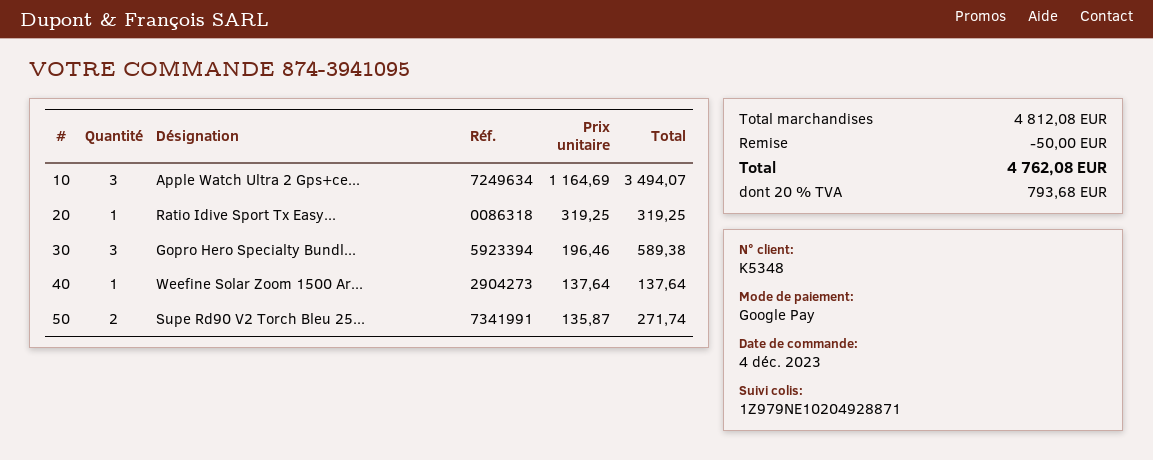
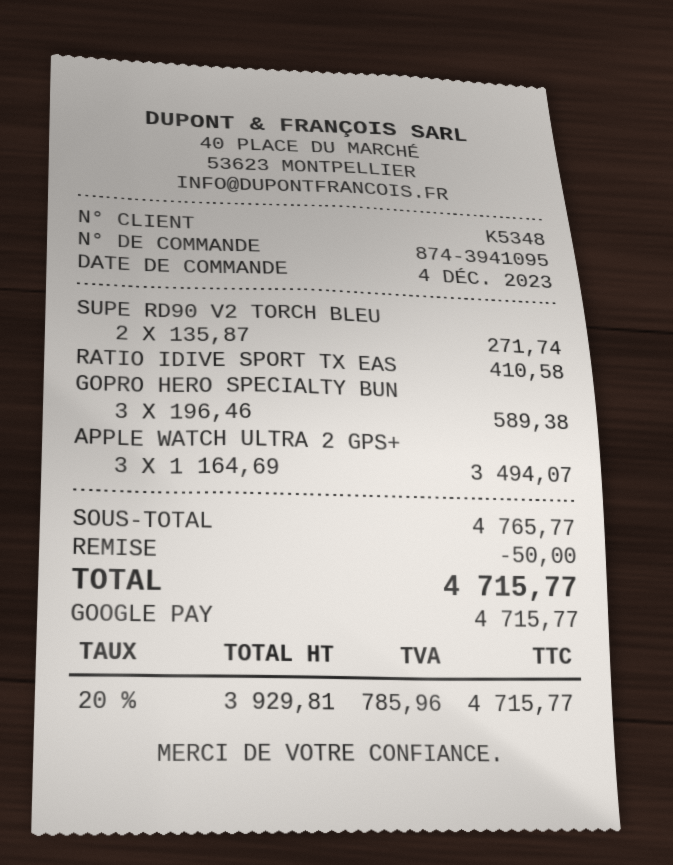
Ratio Idive Sport Tx Easy...: 1 x 319.25 = 319.25 -> 1 x 410.58 = 410.58
Weefine Solar Zoom 1500 Ar...: 1 x 137.64 = 137.64 -> none
subtotal: 4812.08 -> 4765.77
tax: 20% = 793.68 -> 20% = 785.96
total: 4762.08 -> 4715.77

